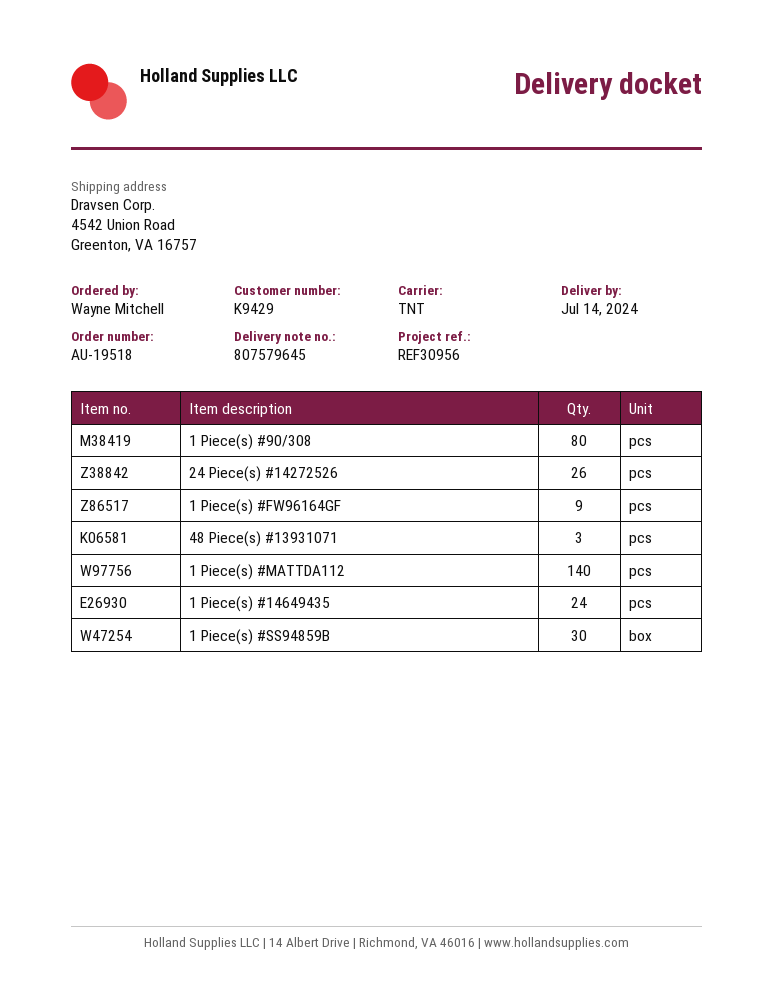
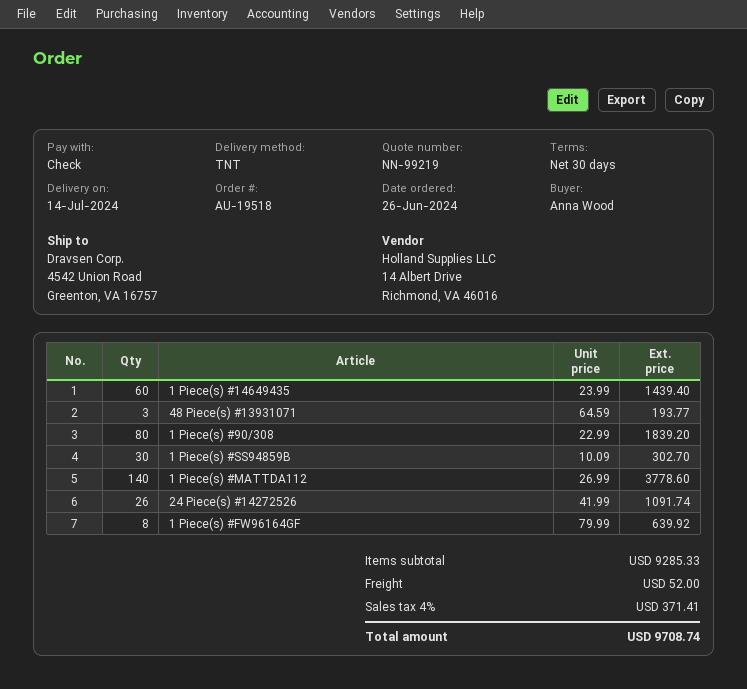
ordered by: Wayne Mitchell -> Anna Wood
1 Piece(s) #FW96164GF: 9 -> 8
1 Piece(s) #14649435: 24 -> 60

